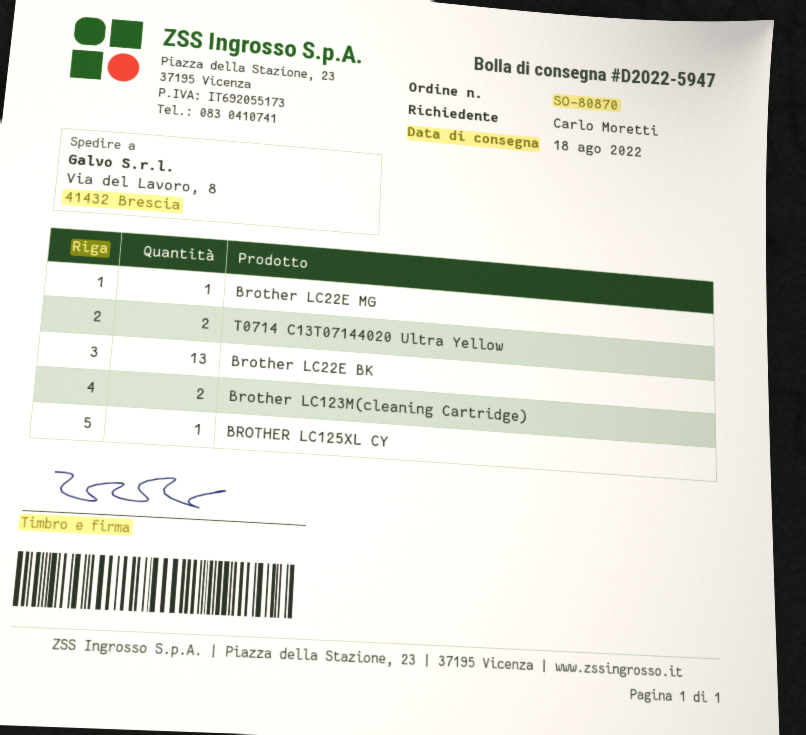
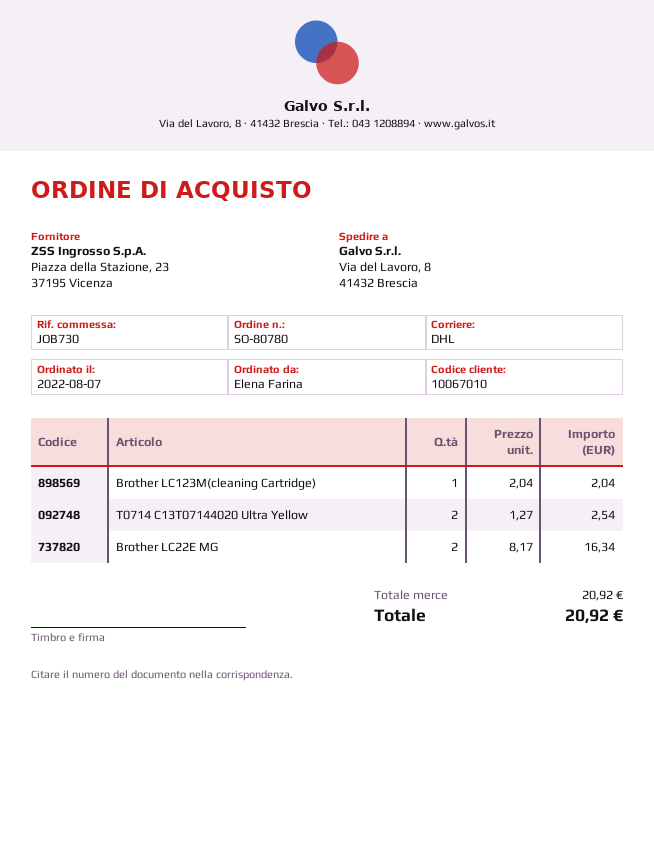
order number: SO-80870 -> SO-80780
ordered by: Carlo Moretti -> Elena Farina
Brother LC22E MG: 1 -> 2
Brother LC22E BK: 13 -> none
Brother LC123M(cleaning Cartridge): 2 -> 1
BROTHER LC125XL CY: 1 -> none

